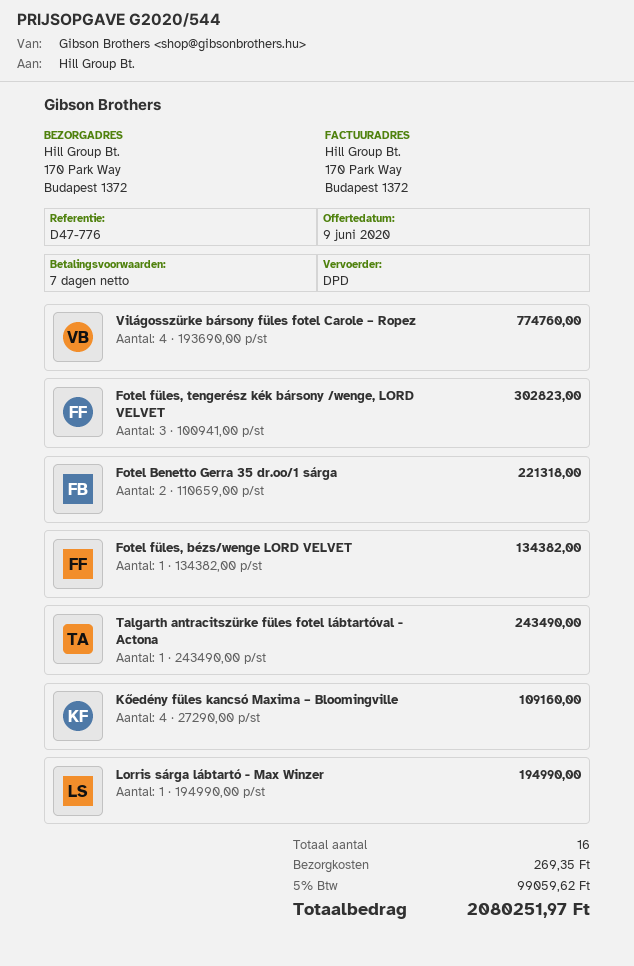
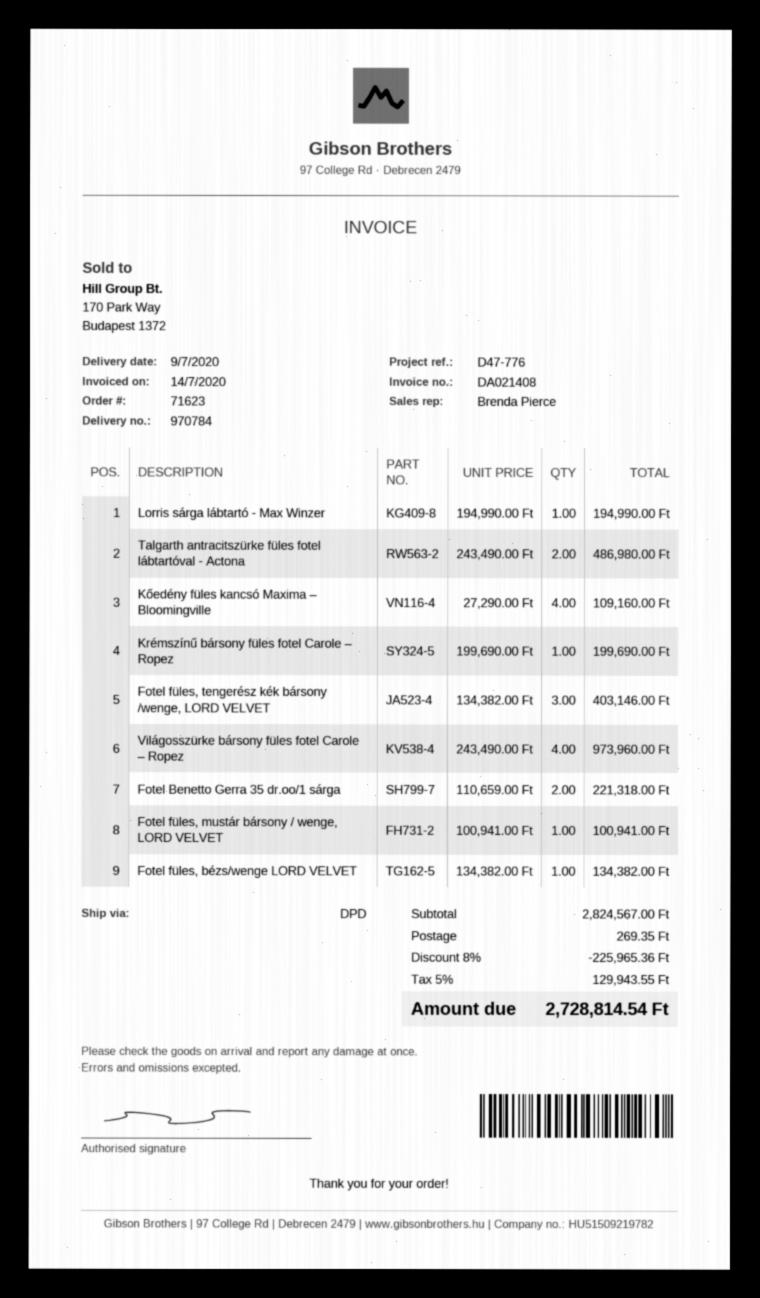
Világosszürke bársony füles fotel Carole – Ropez: 4 x 193690.00 = 774760.00 -> 4 x 243490.00 = 973960.00
Fotel füles, tengerész kék bársony /wenge, LORD VELVET: 3 x 100941.00 = 302823.00 -> 3 x 134382.00 = 403146.00
Talgarth antracitszürke füles fotel lábtartóval - Actona: 1 x 243490.00 = 243490.00 -> 2 x 243490.00 = 486980.00
Krémszínű bársony füles fotel Carole – Ropez: none -> 1 x 199690.00 = 199690.00
Fotel füles, mustár bársony / wenge, LORD VELVET: none -> 1 x 100941.00 = 100941.00
discount: none -> 8% = 225965.36
tax: 5% = 99059.62 -> 5% = 129943.55
total: 2080251.97 -> 2728814.54

